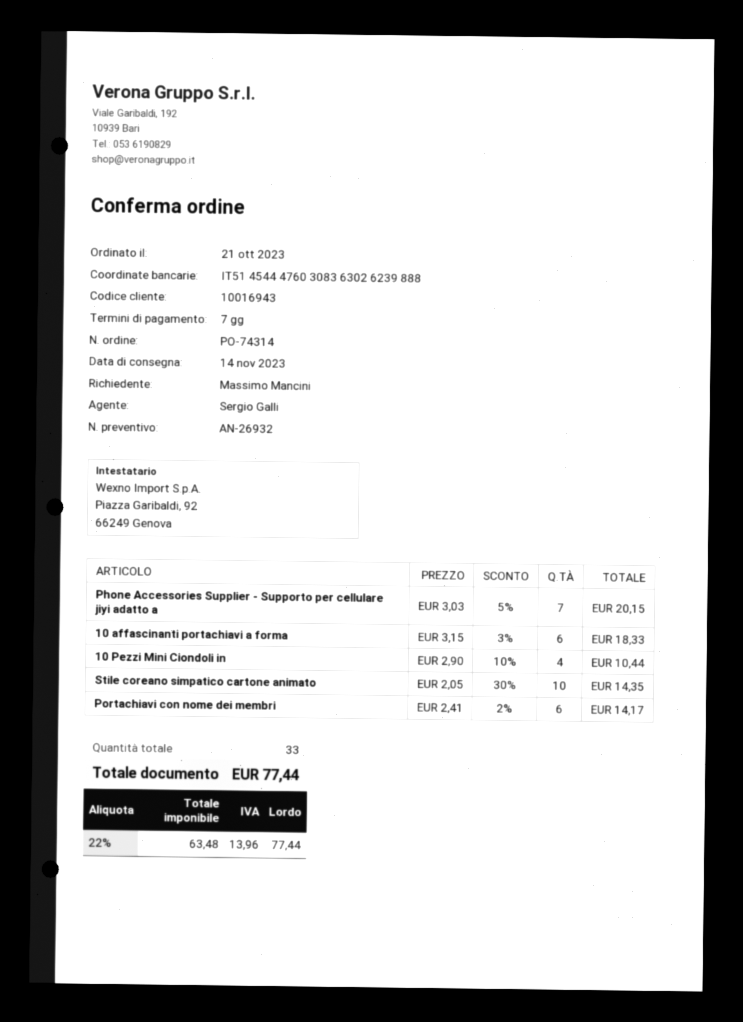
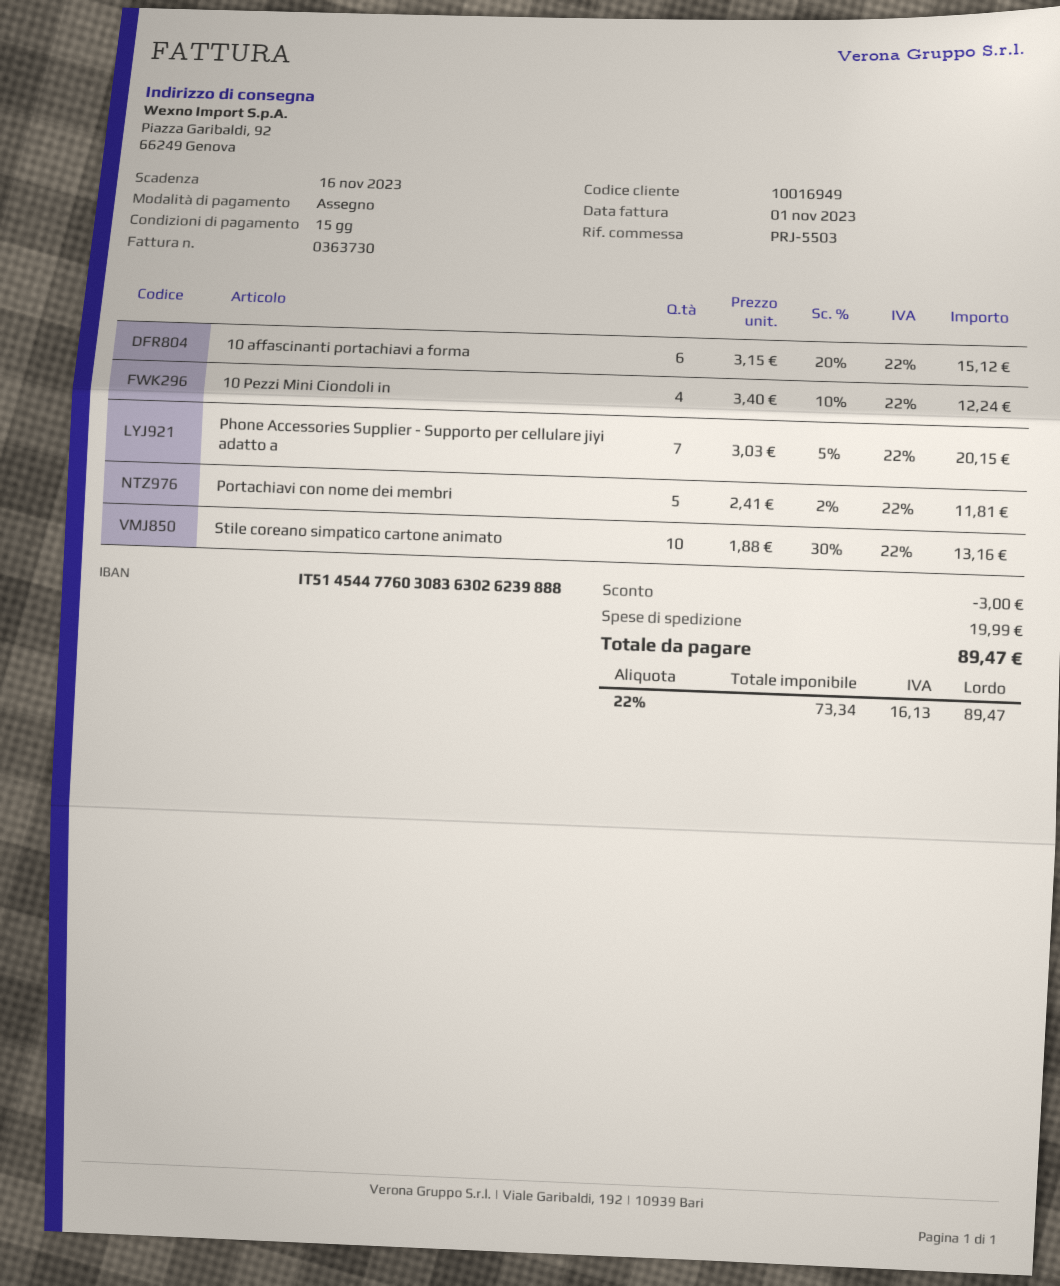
payment terms: 7 days -> 15 days
customer number: 10016943 -> 10016949
bank account: IT5145444760308363026239888 -> IT5145447760308363026239888
10 affascinanti portachiavi a forma: 6 x 3.15 - 3% = 18.33 -> 6 x 3.15 - 20% = 15.12
10 Pezzi Mini Ciondoli in: 4 x 2.90 - 10% = 10.44 -> 4 x 3.40 - 10% = 12.24
Stile coreano simpatico cartone animato: 10 x 2.05 - 30% = 14.35 -> 10 x 1.88 - 30% = 13.16
Portachiavi con nome dei membri: 6 x 2.41 - 2% = 14.17 -> 5 x 2.41 - 2% = 11.81
discount: none -> 3.00
shipping: none -> 19.99
net: 63.48 -> 73.34
tax: 22% = 13.96 -> 22% = 16.13
total: 77.44 -> 89.47

